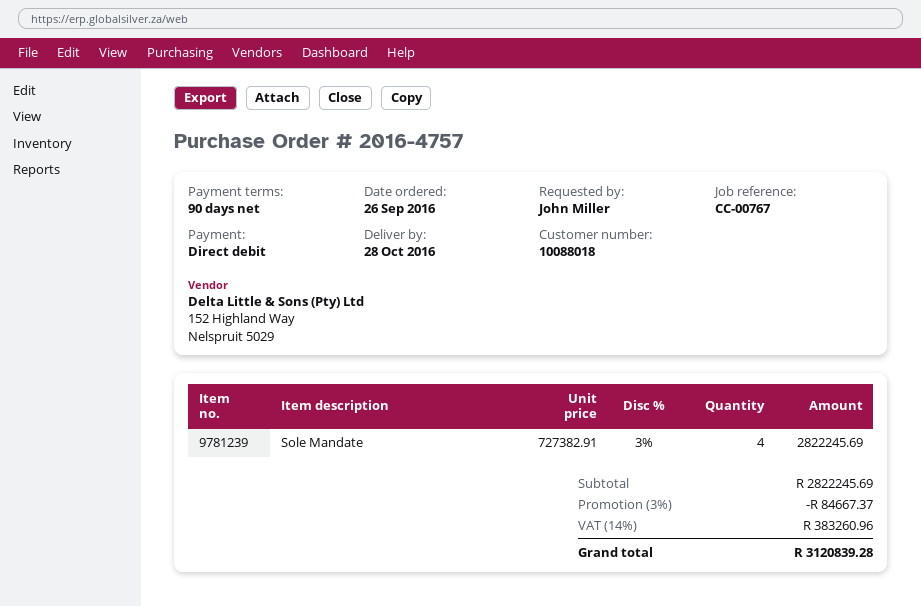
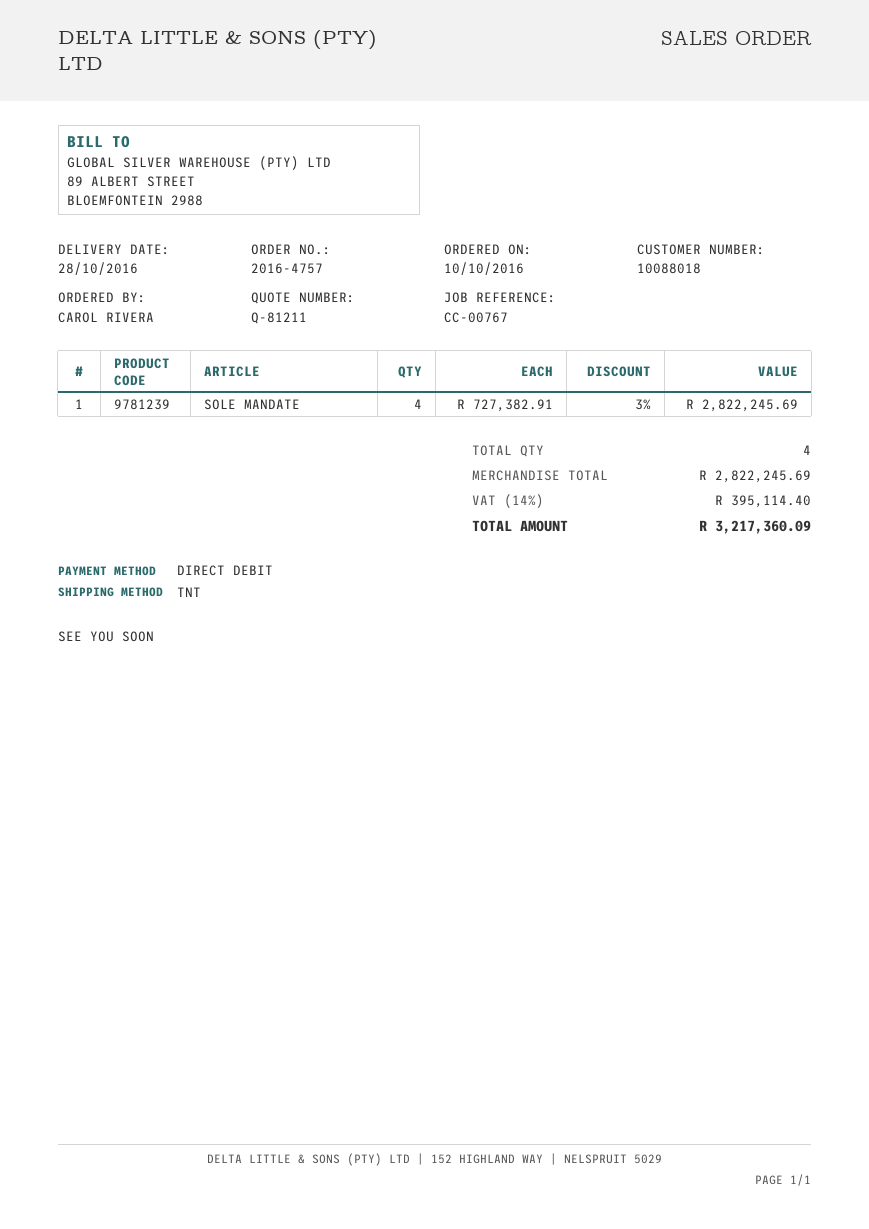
order date: 2016-09-26 -> 2016-10-10
ordered by: John Miller -> CAROL RIVERA
discount: 3% = 84667.37 -> none
tax: 14% = 383260.96 -> 14% = 395114.40
total: 3120839.28 -> 3217360.09

